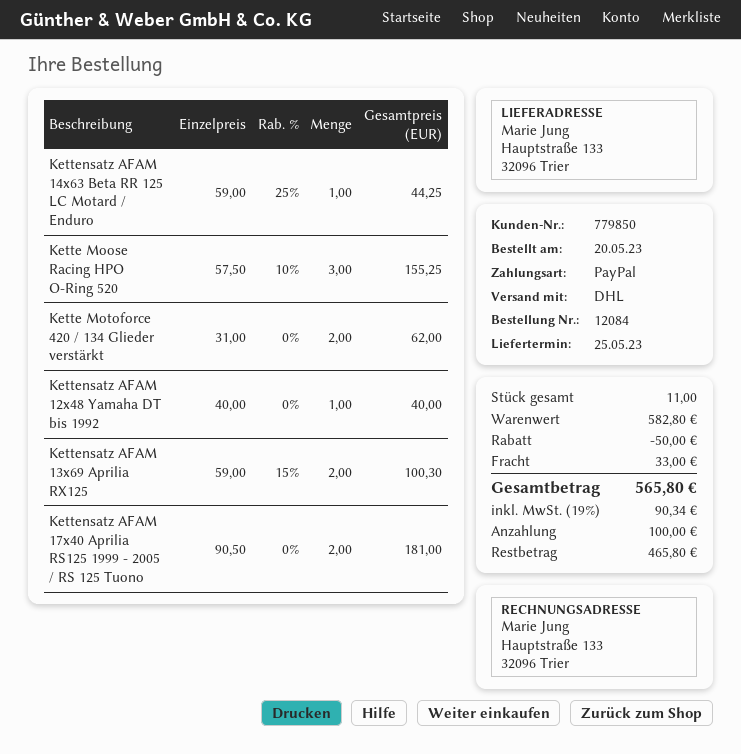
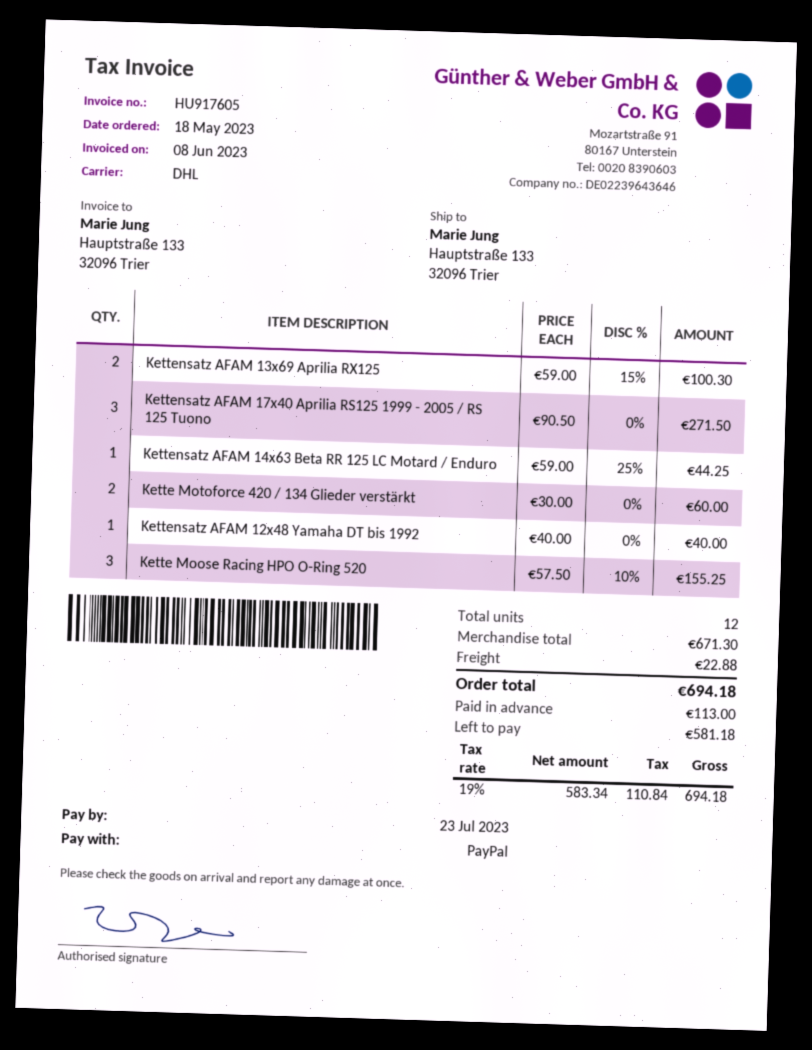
order date: 2023-05-20 -> 2023-05-18
Kette Motoforce 420 / 134 Glieder verstärkt: 2 x 31.00 = 62.00 -> 2 x 30.00 = 60.00
Kettensatz AFAM 17x40 Aprilia RS125 1999 - 2005 / RS 125 Tuono: 2 x 90.50 = 181.00 -> 3 x 90.50 = 271.50
total quantity: 11 -> 12
subtotal: 582.80 -> 671.30
discount: 50.00 -> none
shipping: 33.00 -> 22.88
tax: 19% = 90.34 -> 19% = 110.84
total: 565.80 -> 694.18
deposit: 100.00 -> 113.00
balance: 465.80 -> 581.18

